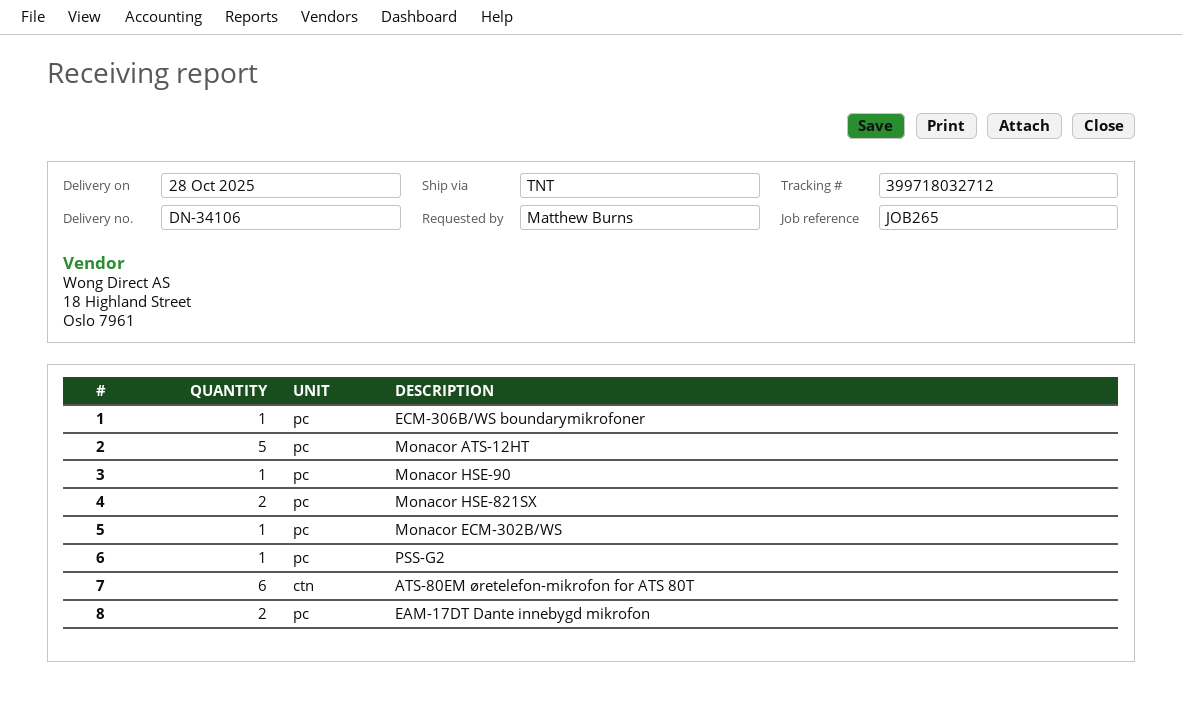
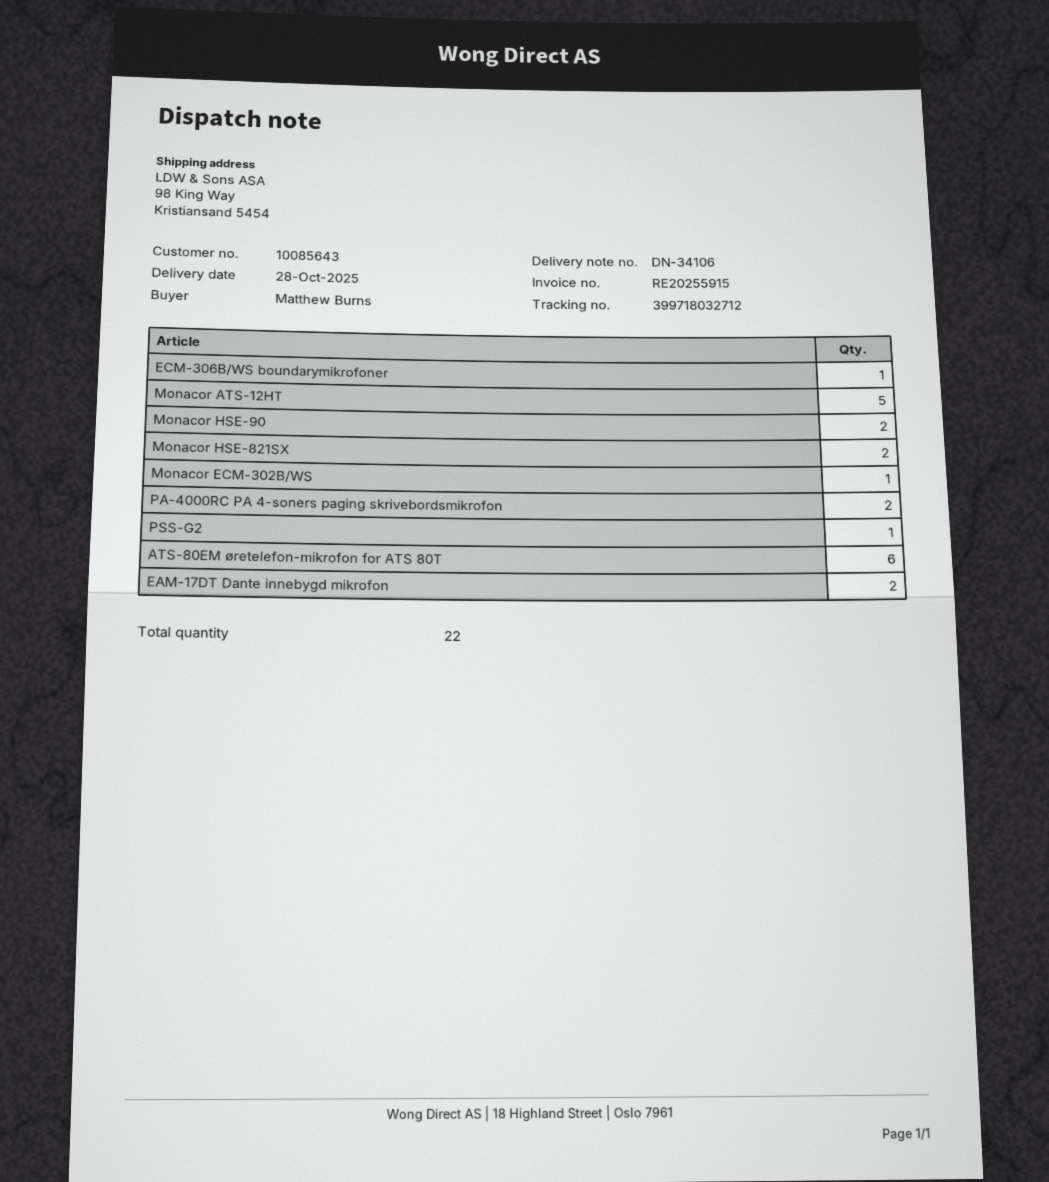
Monacor HSE-90: 1 -> 2
PA-4000RC PA 4-soners paging skrivebordsmikrofon: none -> 2

